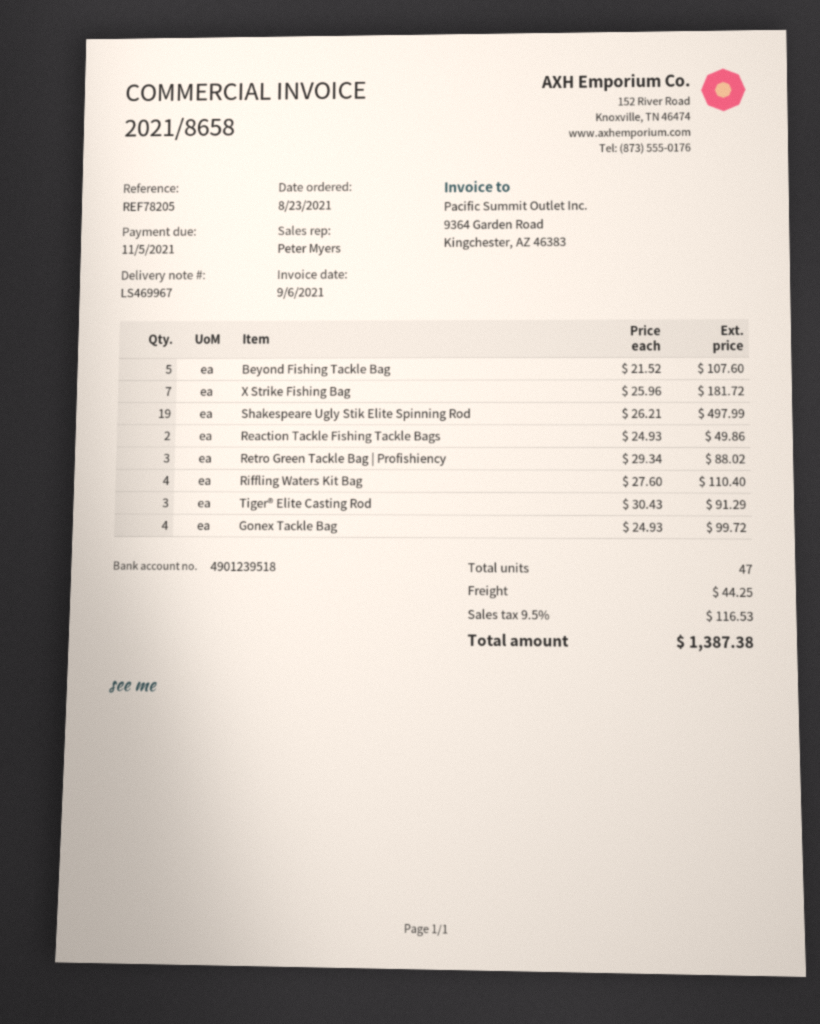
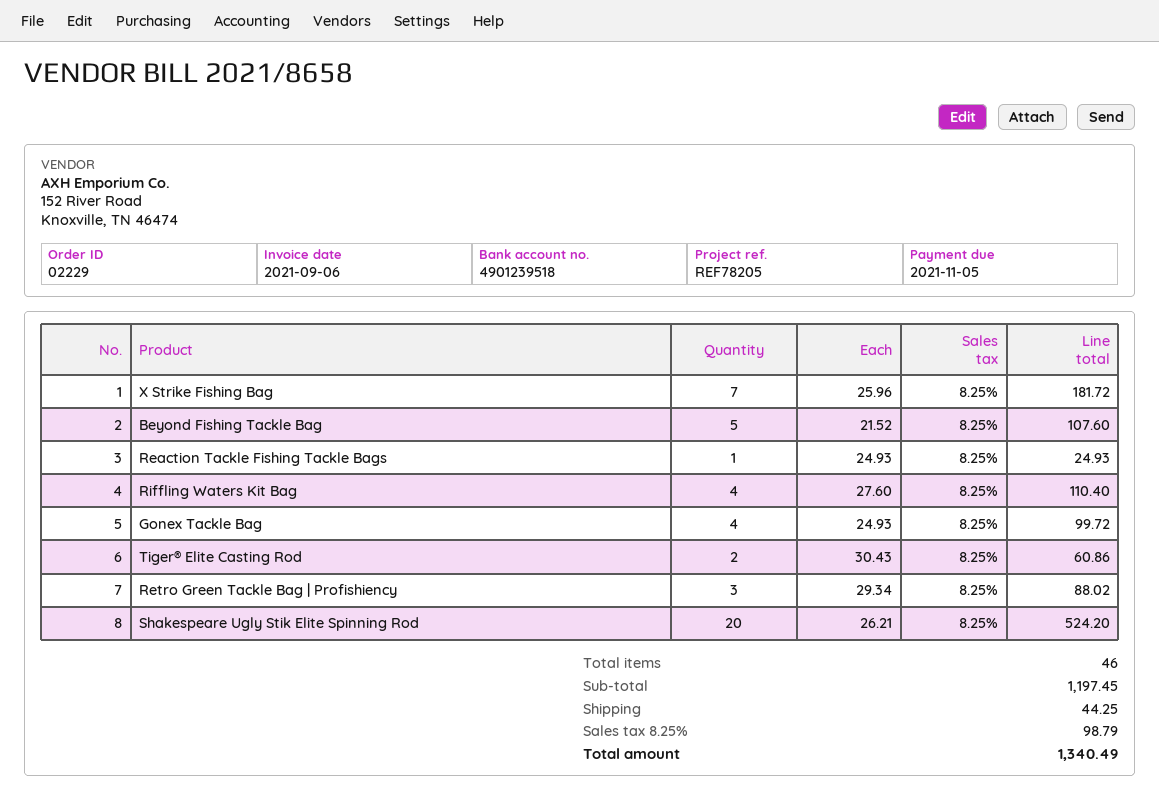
Shakespeare Ugly Stik Elite Spinning Rod: 19 x 26.21 = 497.99 -> 20 x 26.21 = 524.20
Reaction Tackle Fishing Tackle Bags: 2 x 24.93 = 49.86 -> 1 x 24.93 = 24.93
Tiger® Elite Casting Rod: 3 x 30.43 = 91.29 -> 2 x 30.43 = 60.86
total quantity: 47 -> 46
tax: 9.5% = 116.53 -> 8.25% = 98.79
total: 1387.38 -> 1340.49

